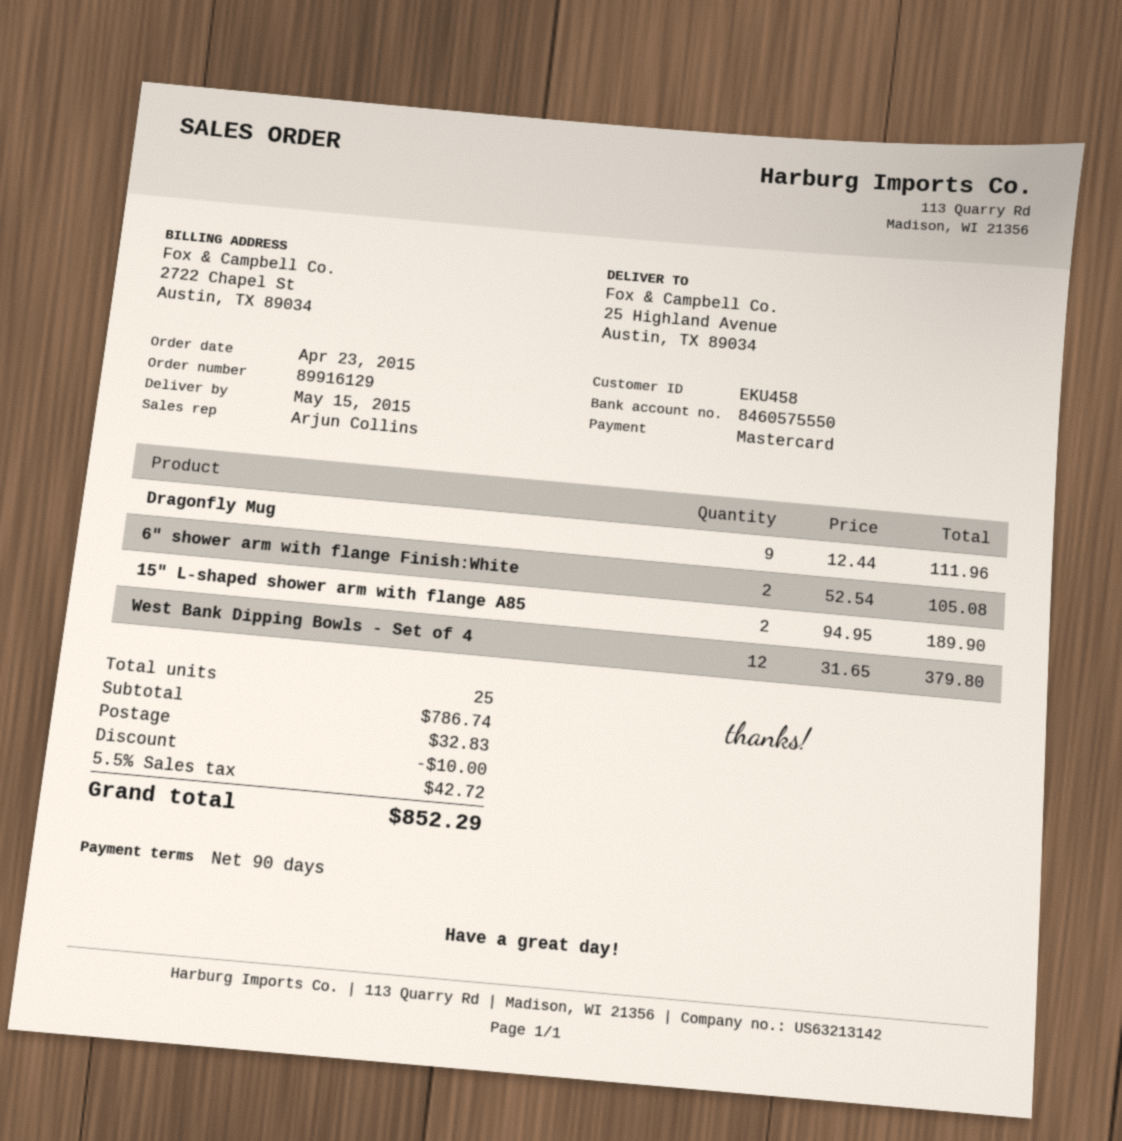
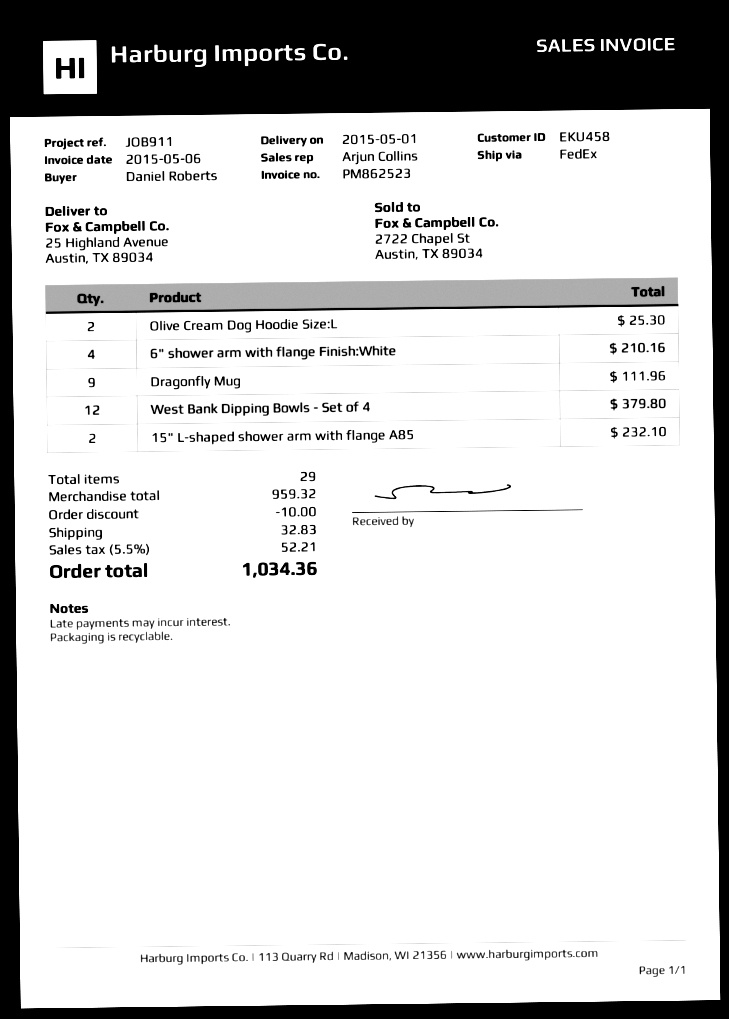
delivery date: 2015-05-15 -> 2015-05-01
6" shower arm with flange Finish:White: 2 for 105.08 -> 4 for 210.16
15" L-shaped shower arm with flange A85: 2 for 189.90 -> 2 for 232.10
Olive Cream Dog Hoodie Size:L: none -> 2 for 25.30
total quantity: 25 -> 29
subtotal: 786.74 -> 959.32
tax: 5.5% = 42.72 -> 5.5% = 52.21
total: 852.29 -> 1034.36

